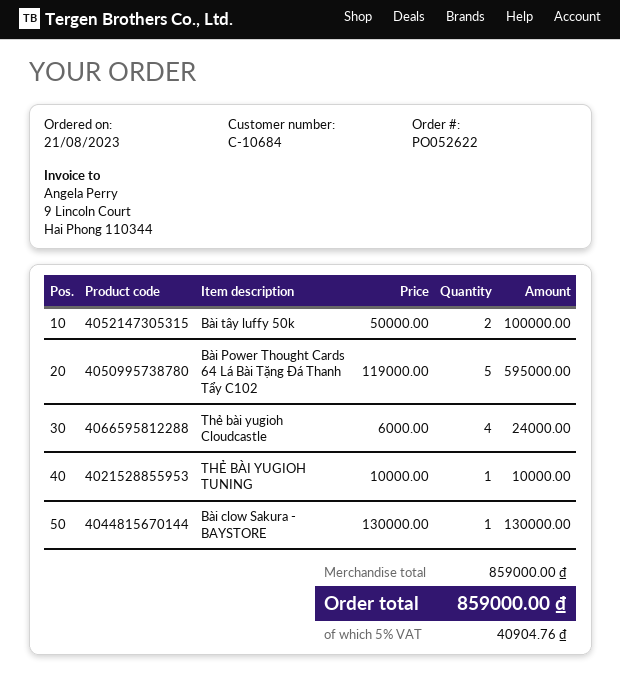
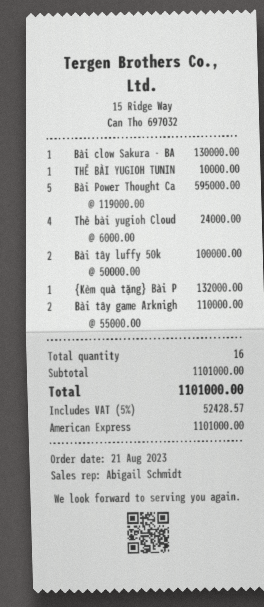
{Kèm quà tặng} Bài P: none -> 1 x 132000.00 = 132000.00
Bài tây game Arknigh: none -> 2 x 55000.00 = 110000.00
subtotal: 859000.00 -> 1101000.00
tax: 5% = 40904.76 -> 5% = 52428.57
total: 859000.00 -> 1101000.00

